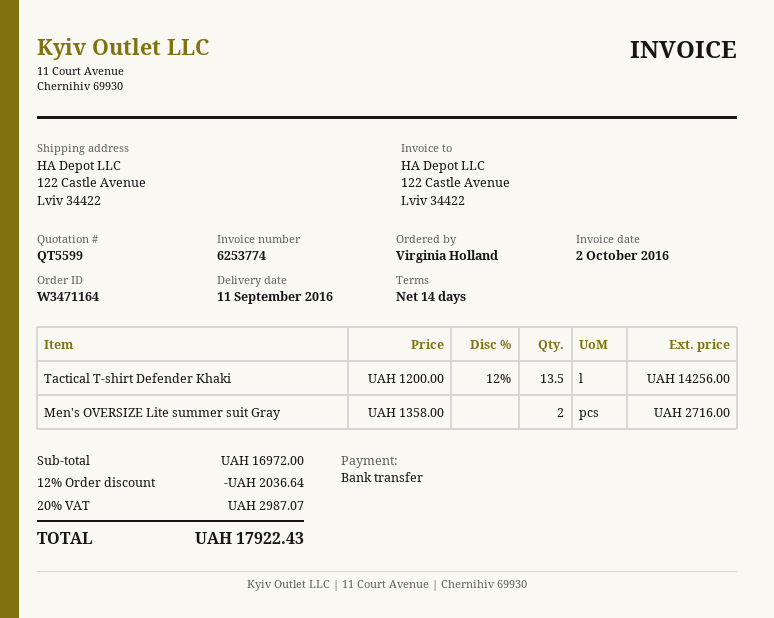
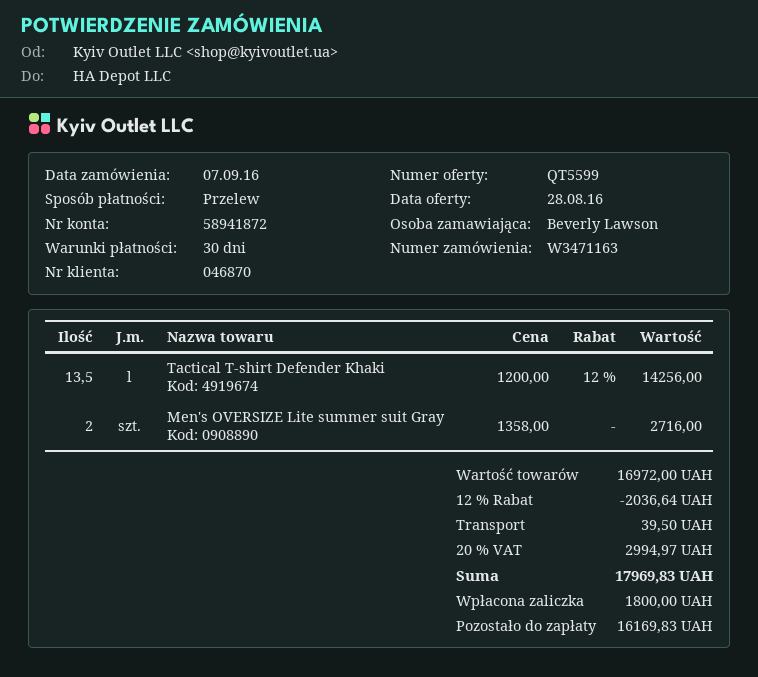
order number: W3471164 -> W3471163
payment terms: 14 days -> 30 days
ordered by: Virginia Holland -> Beverly Lawson
shipping: none -> 39.50
tax: 20% = 2987.07 -> 20% = 2994.97
total: 17922.43 -> 17969.83

